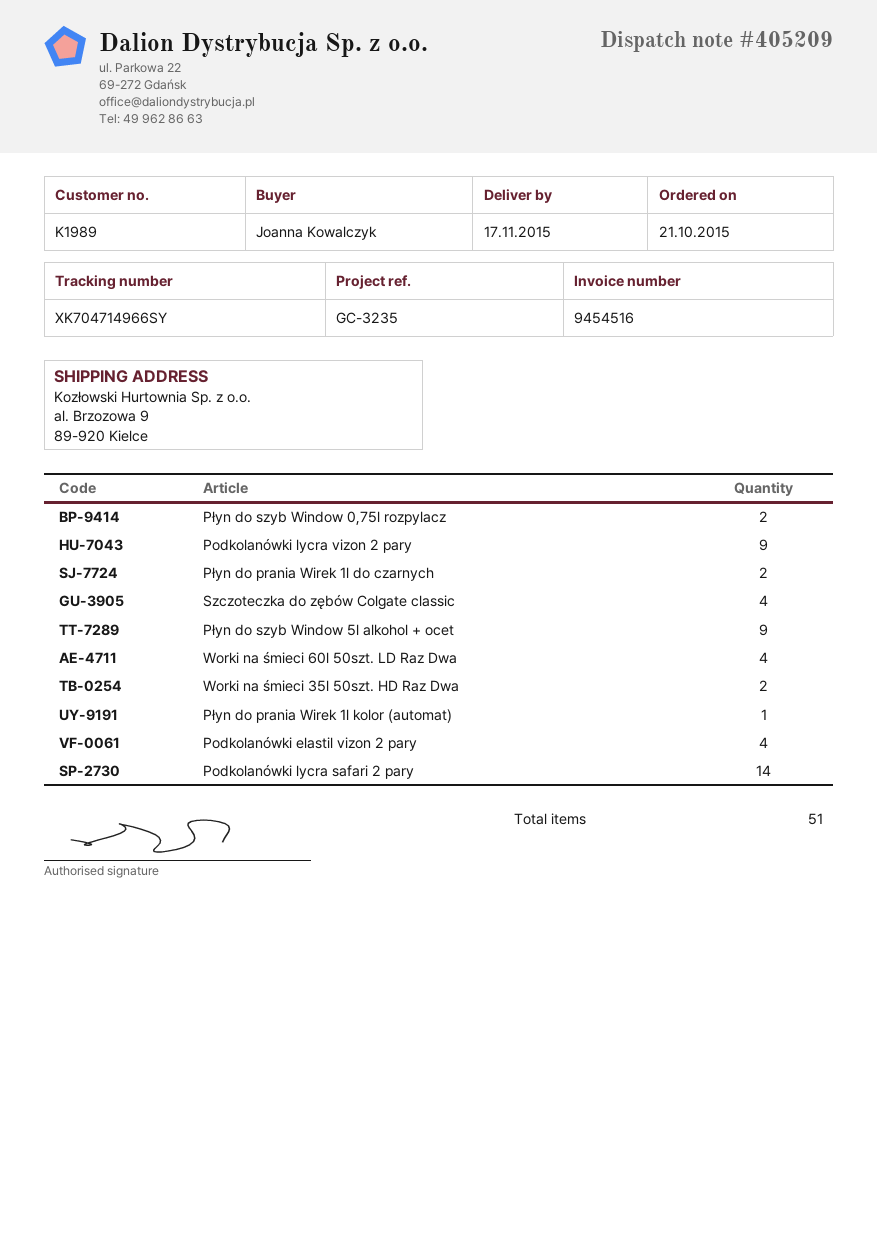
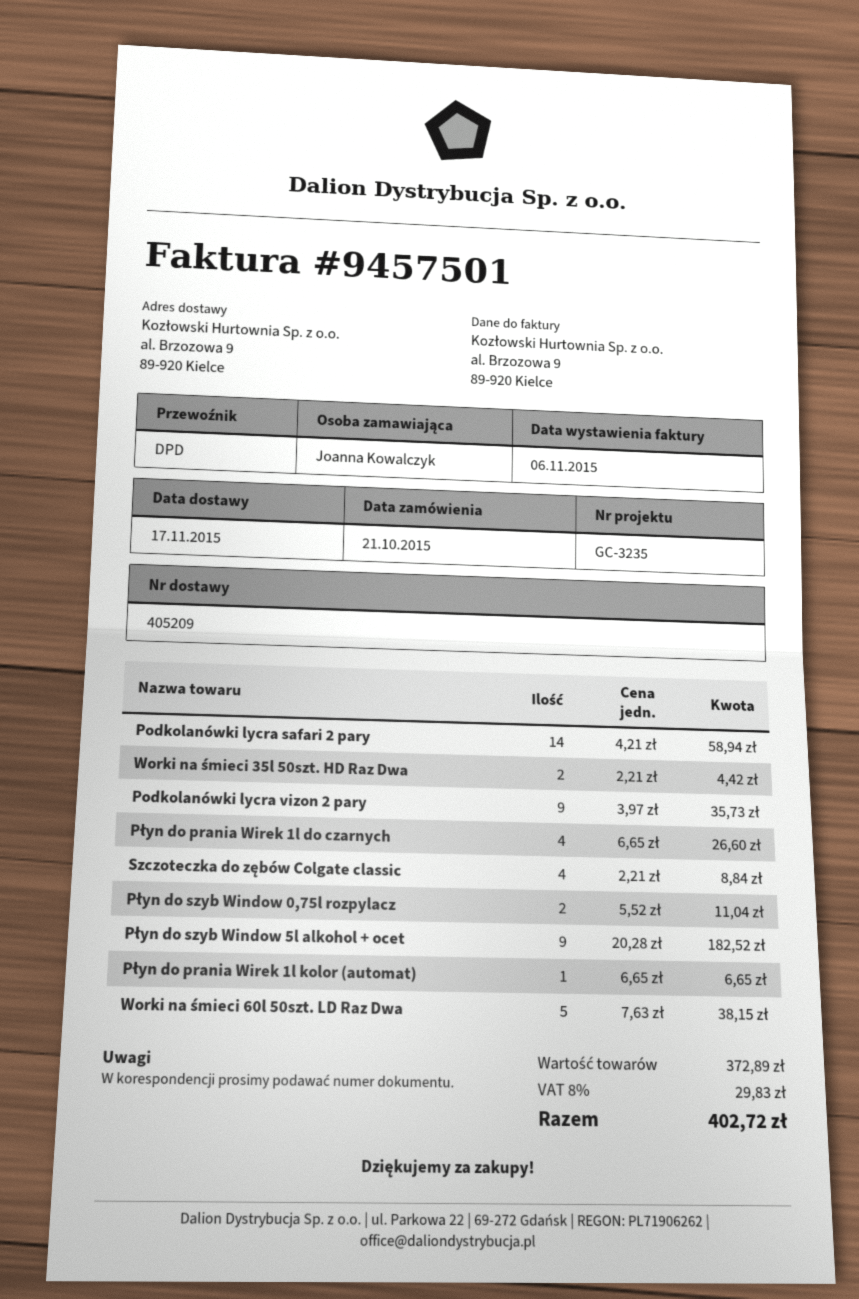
invoice number: 9454516 -> 9457501
Płyn do prania Wirek 1l do czarnych: 2 -> 4
Worki na śmieci 60l 50szt. LD Raz Dwa: 4 -> 5
Podkolanówki elastil vizon 2 pary: 4 -> none

